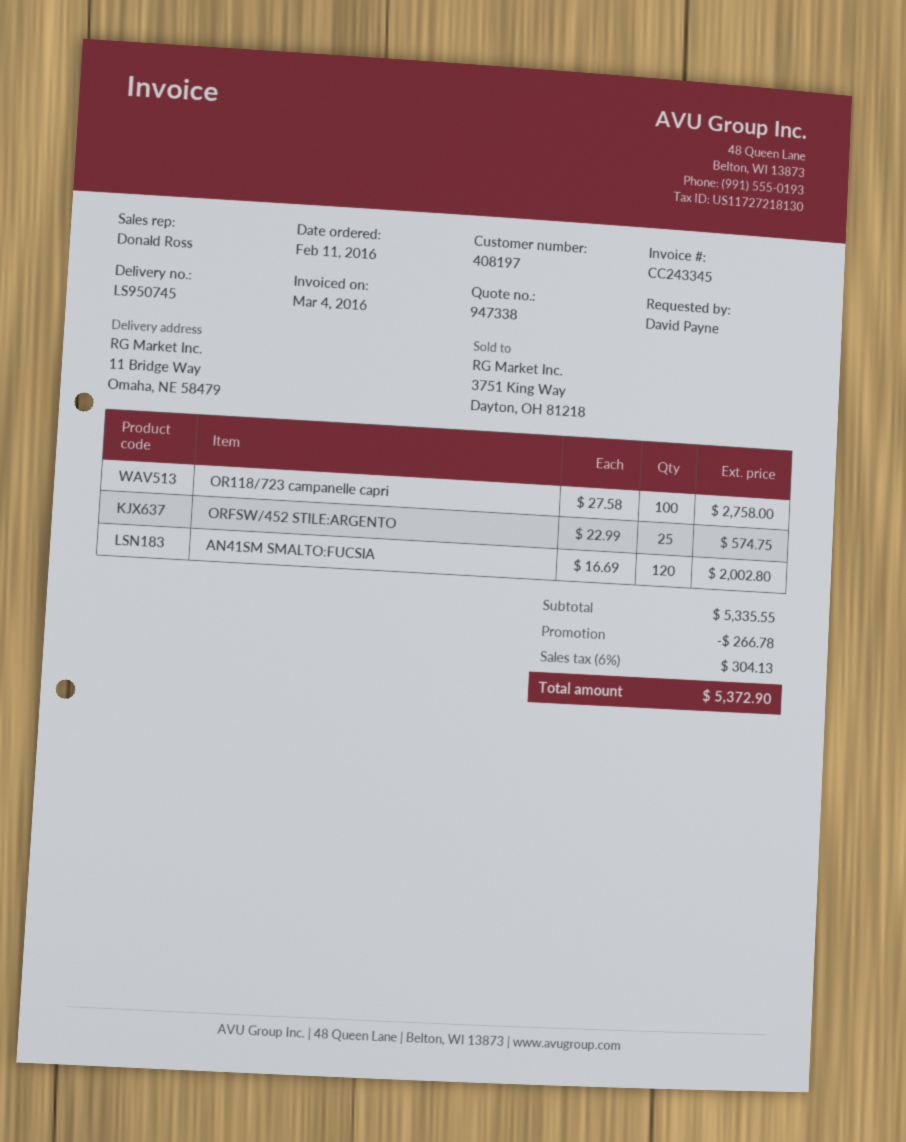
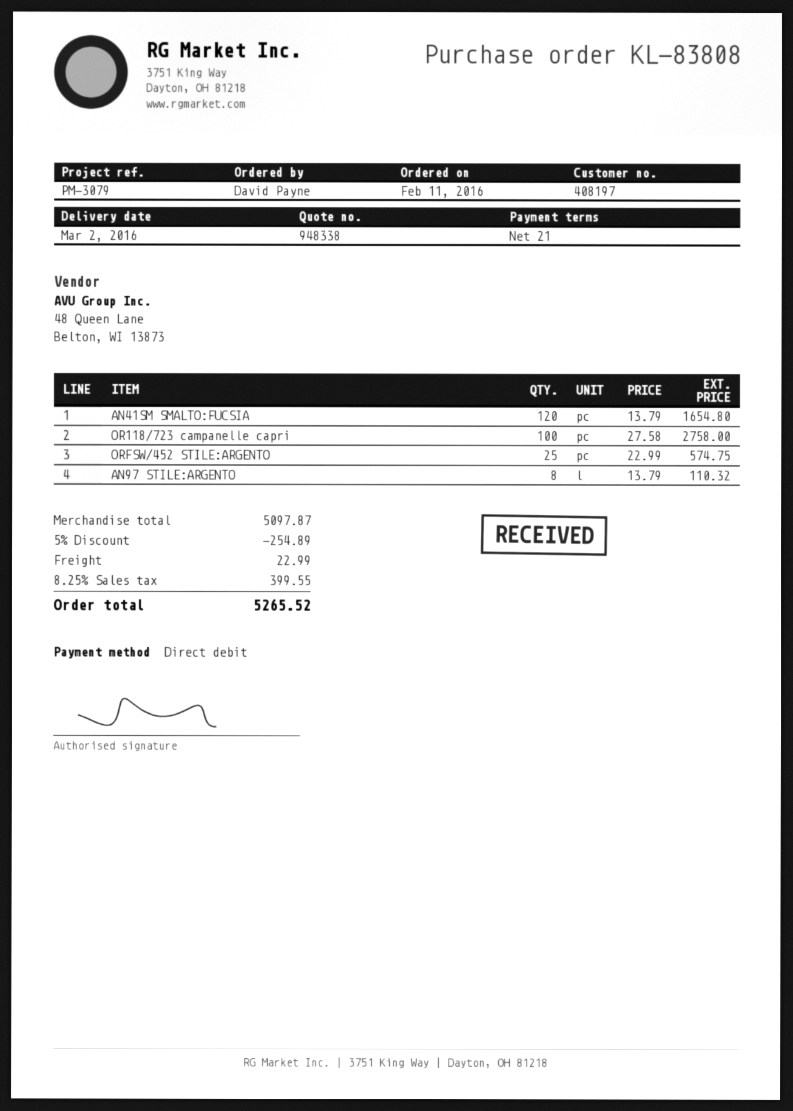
quote number: 947338 -> 948338
AN41SM SMALTO:FUCSIA: 120 x 16.69 = 2002.80 -> 120 x 13.79 = 1654.80
AN97 STILE:ARGENTO: none -> 8 x 13.79 = 110.32
subtotal: 5335.55 -> 5097.87
discount: 266.78 -> 254.89
shipping: none -> 22.99
tax: 6% = 304.13 -> 8.25% = 399.55
total: 5372.90 -> 5265.52

